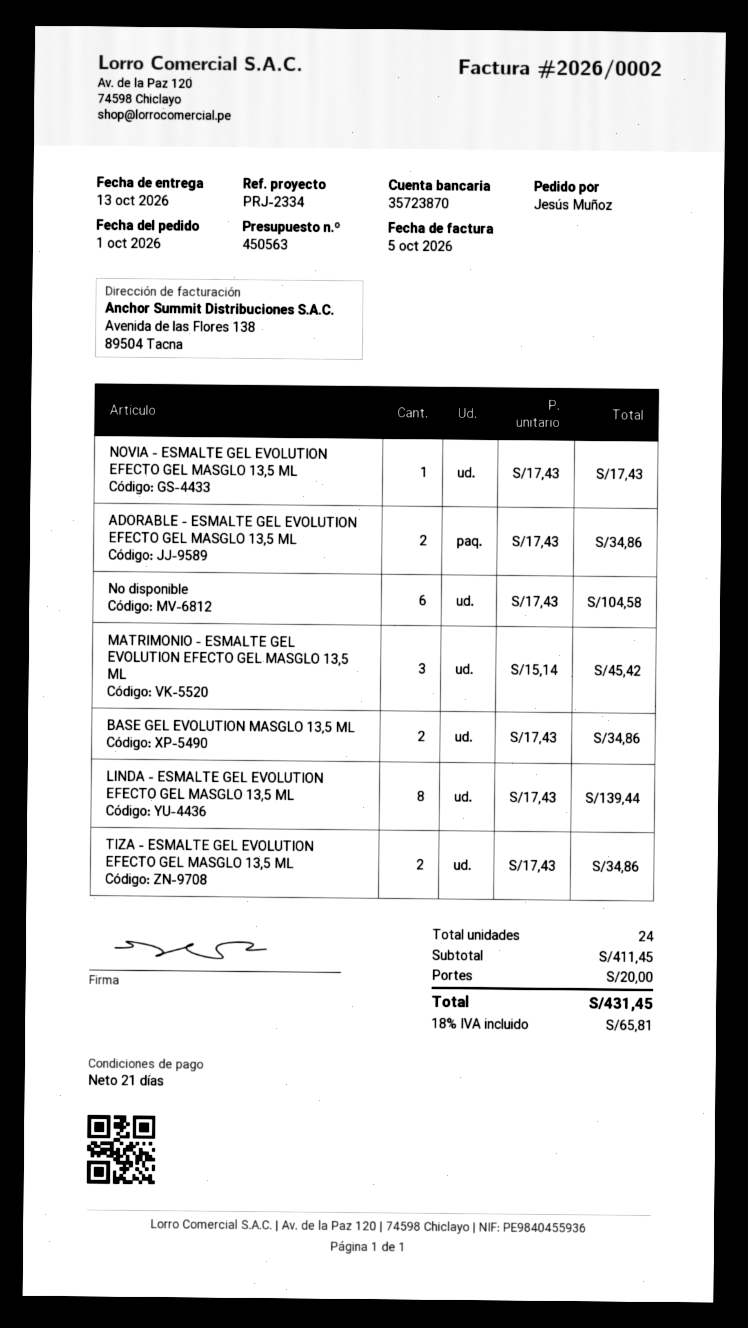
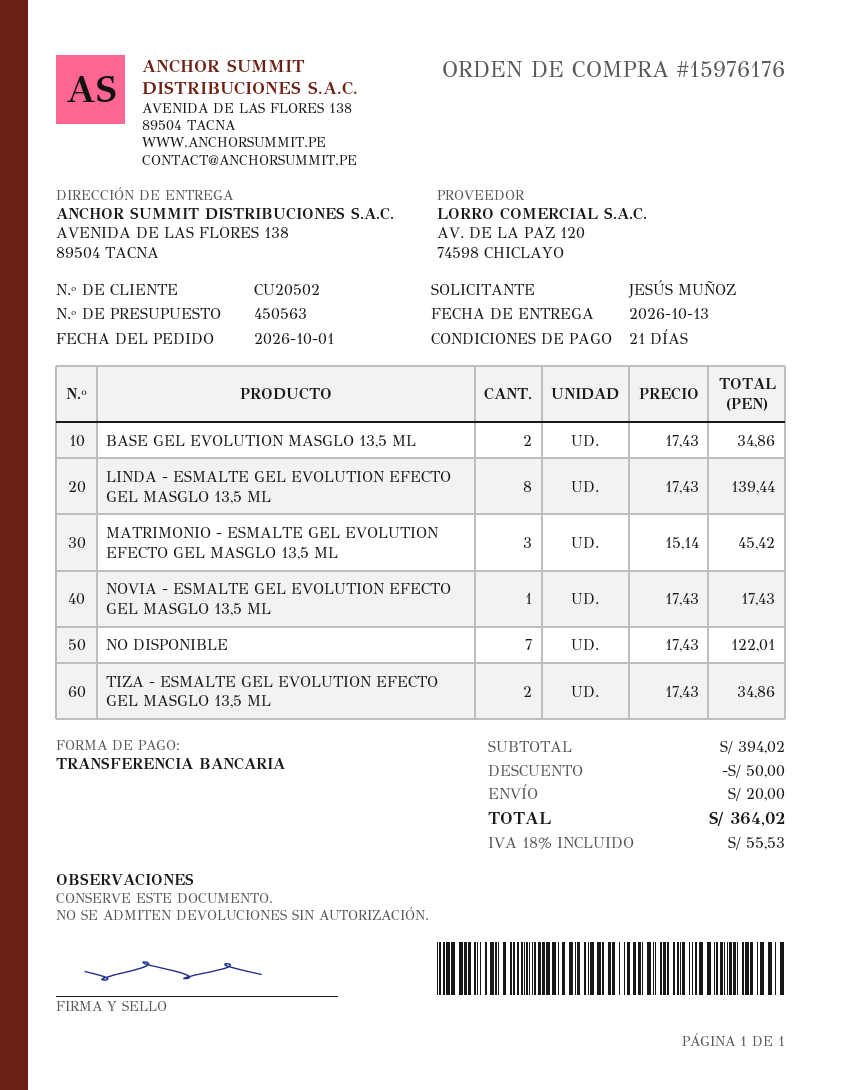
ADORABLE - ESMALTE GEL EVOLUTION EFECTO GEL MASGLO 13,5 ML: 2 x 17.43 = 34.86 -> none
No disponible: 6 x 17.43 = 104.58 -> 7 x 17.43 = 122.01
subtotal: 411.45 -> 394.02
discount: none -> 50.00
tax: 18% = 65.81 -> 18% = 55.53
total: 431.45 -> 364.02

